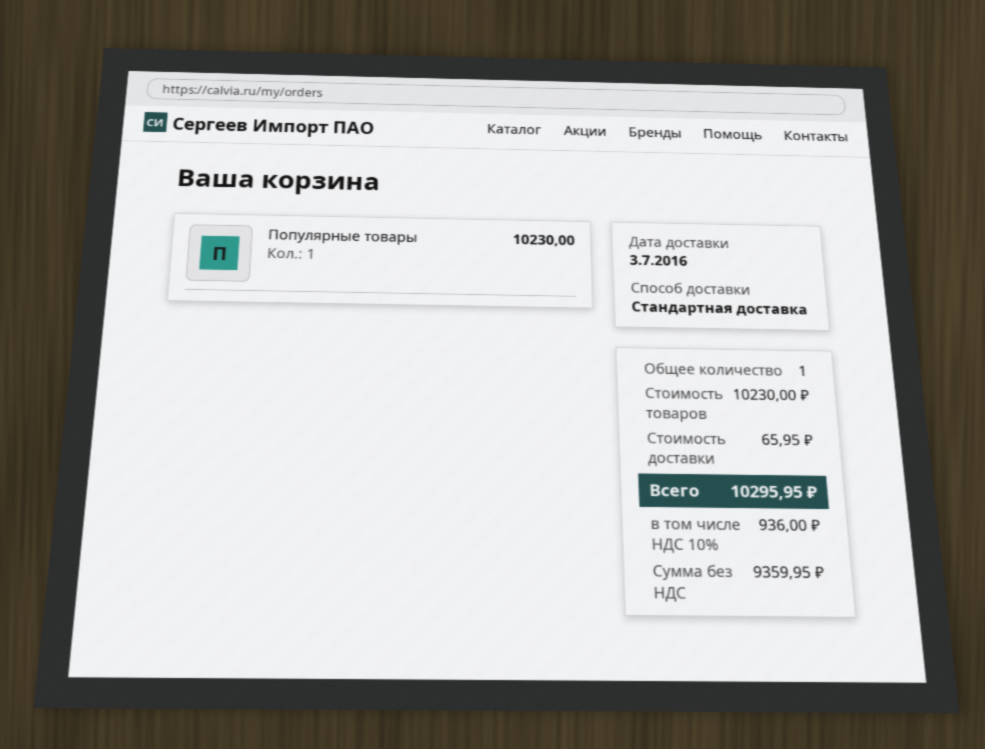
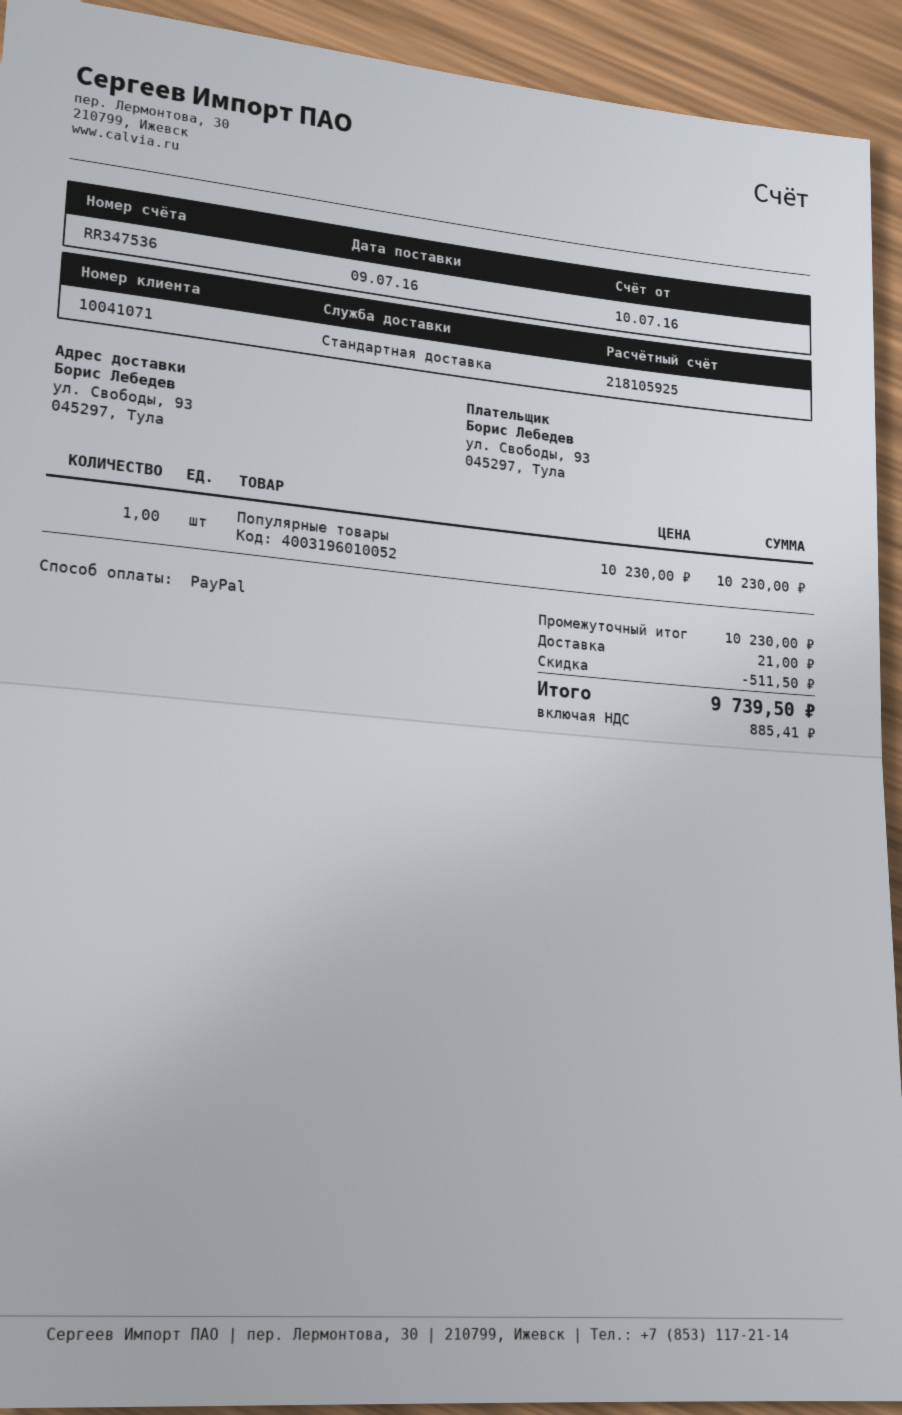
delivery date: 2016-07-03 -> 2016-07-09
discount: none -> 511.50
shipping: 65.95 -> 21.00
tax: 936.00 -> 885.41
total: 10295.95 -> 9739.50

